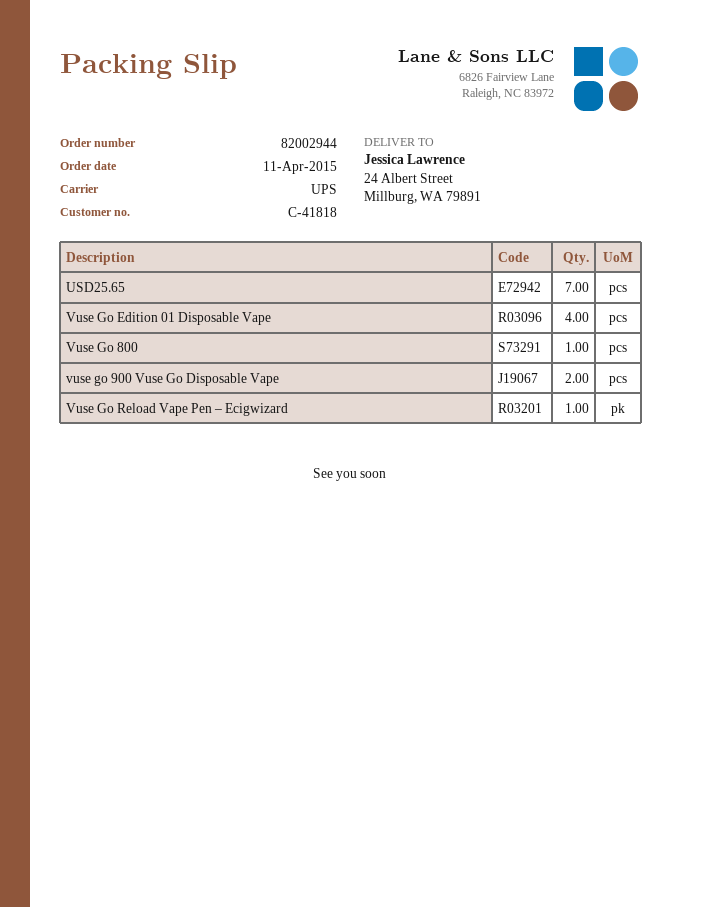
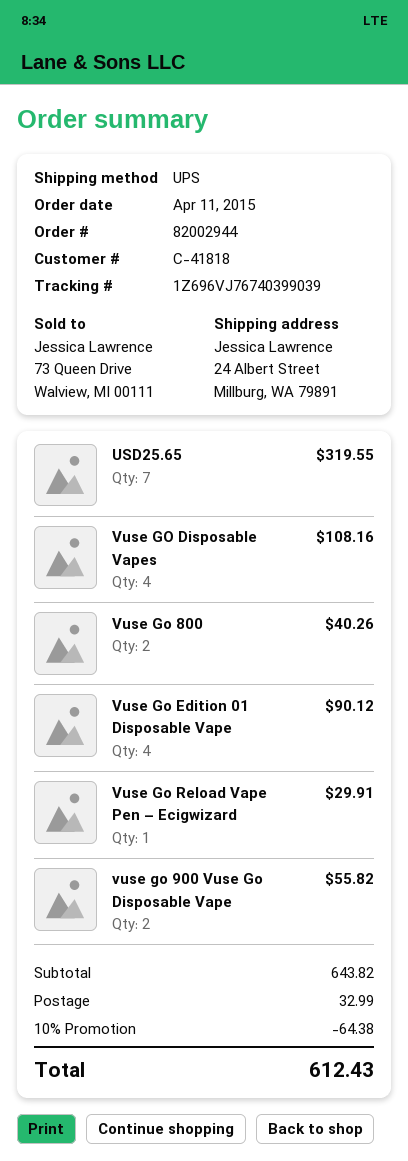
Vuse Go 800: 1 -> 2
Vuse GO Disposable Vapes: none -> 4

